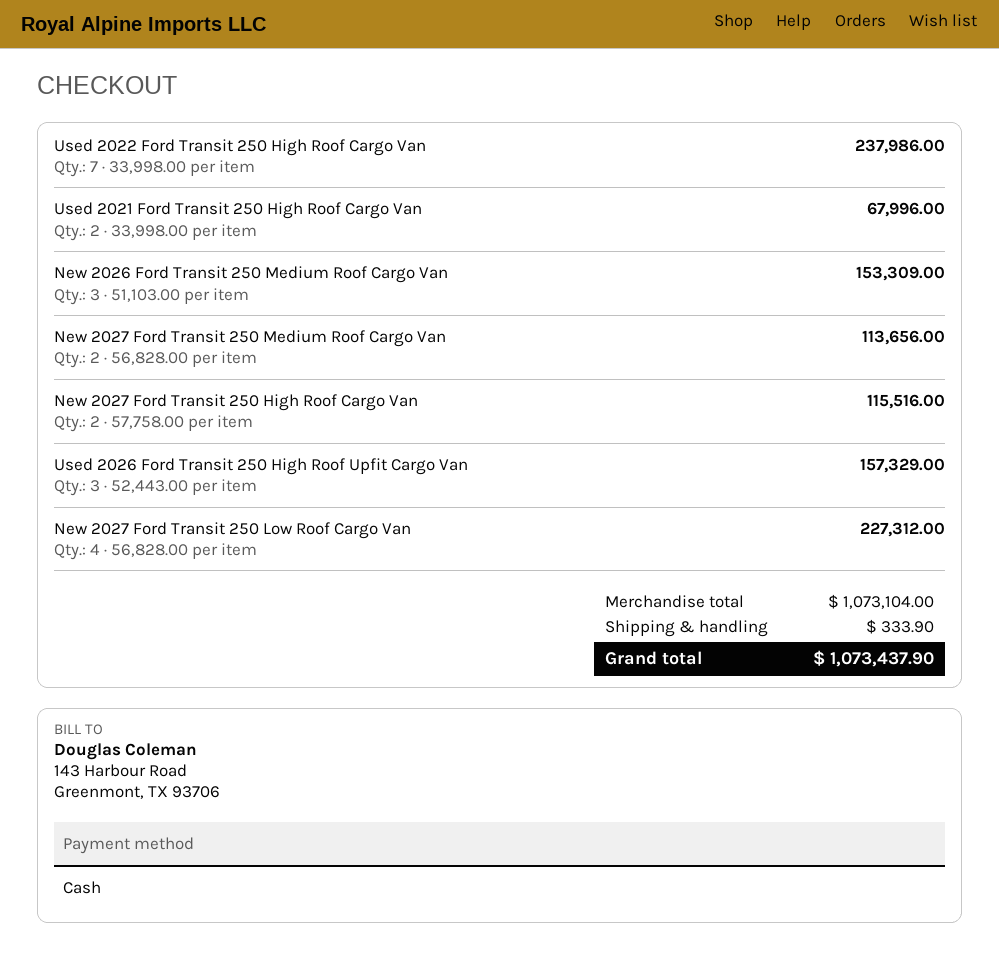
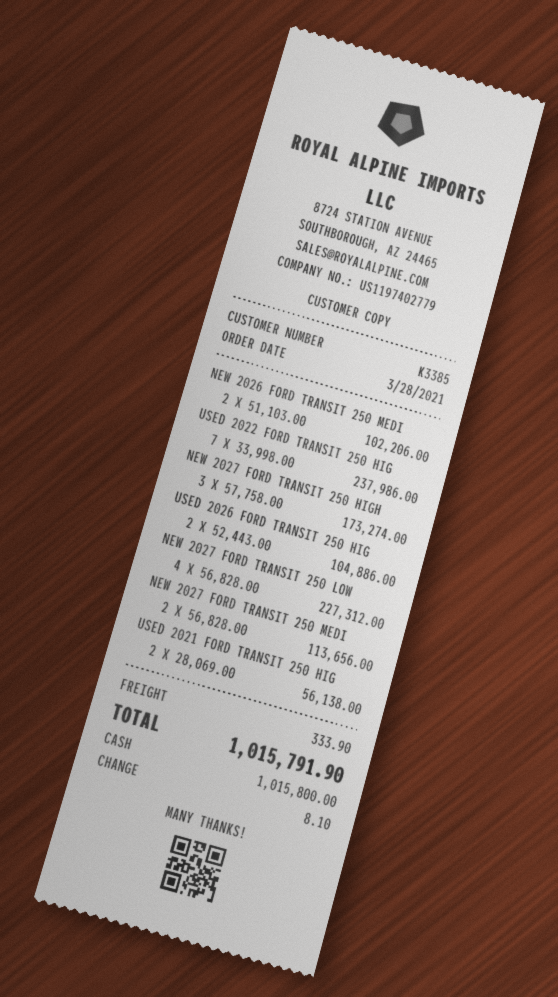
Used 2021 Ford Transit 250 High Roof Cargo Van: 2 x 33998.00 = 67996.00 -> 2 x 28069.00 = 56138.00
New 2026 Ford Transit 250 Medium Roof Cargo Van: 3 x 51103.00 = 153309.00 -> 2 x 51103.00 = 102206.00
New 2027 Ford Transit 250 High Roof Cargo Van: 2 x 57758.00 = 115516.00 -> 3 x 57758.00 = 173274.00
Used 2026 Ford Transit 250 High Roof Upfit Cargo Van: 3 x 52443.00 = 157329.00 -> 2 x 52443.00 = 104886.00
total: 1073437.90 -> 1015791.90

